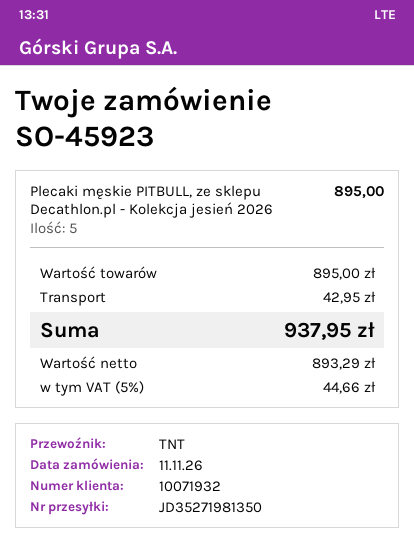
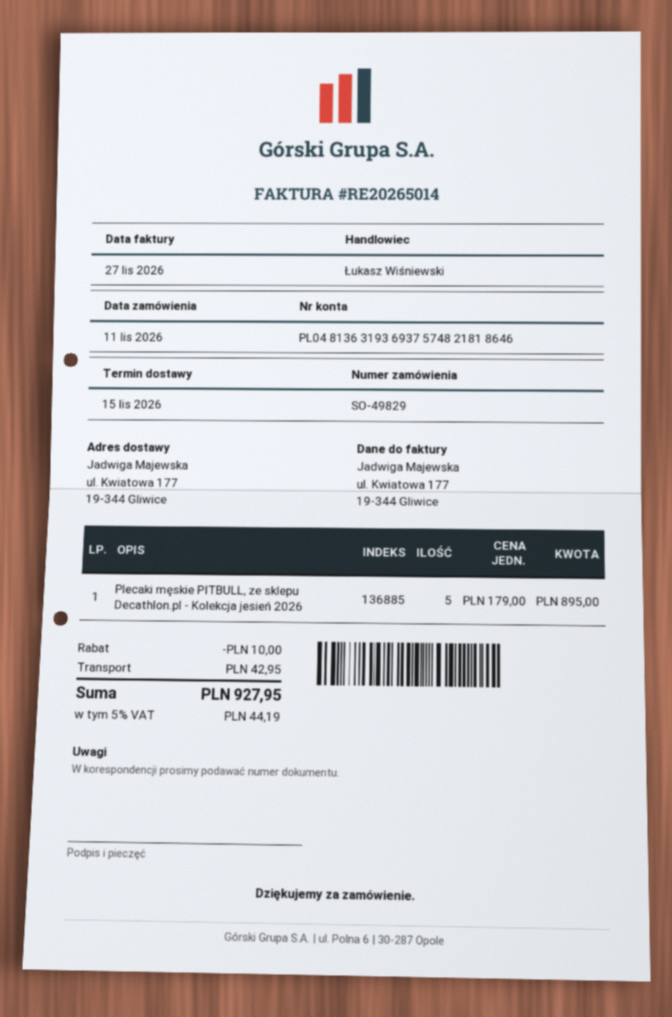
order number: SO-45923 -> SO-49829
discount: none -> 10.00
tax: 5% = 44.66 -> 5% = 44.19
total: 937.95 -> 927.95

